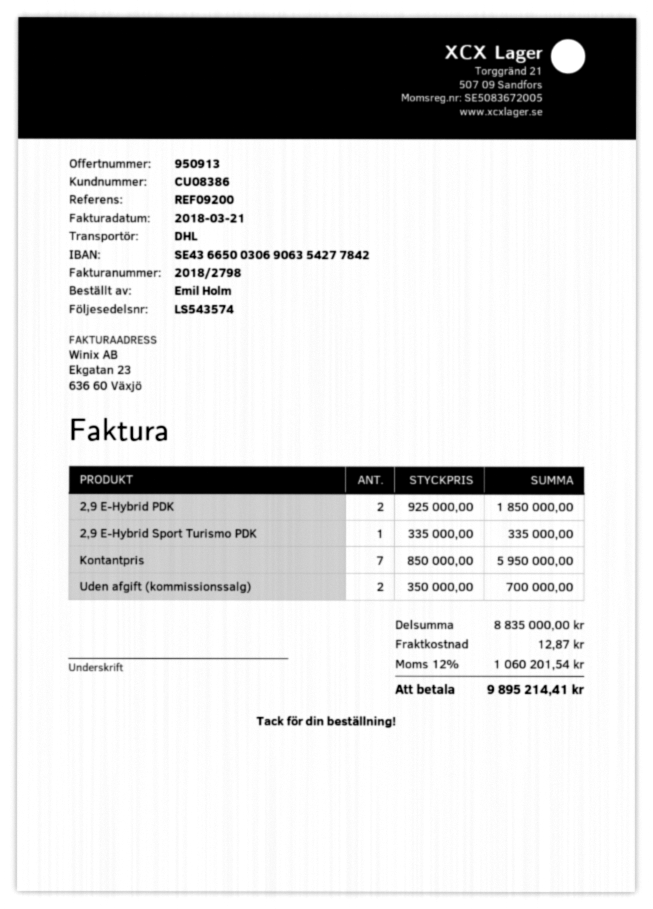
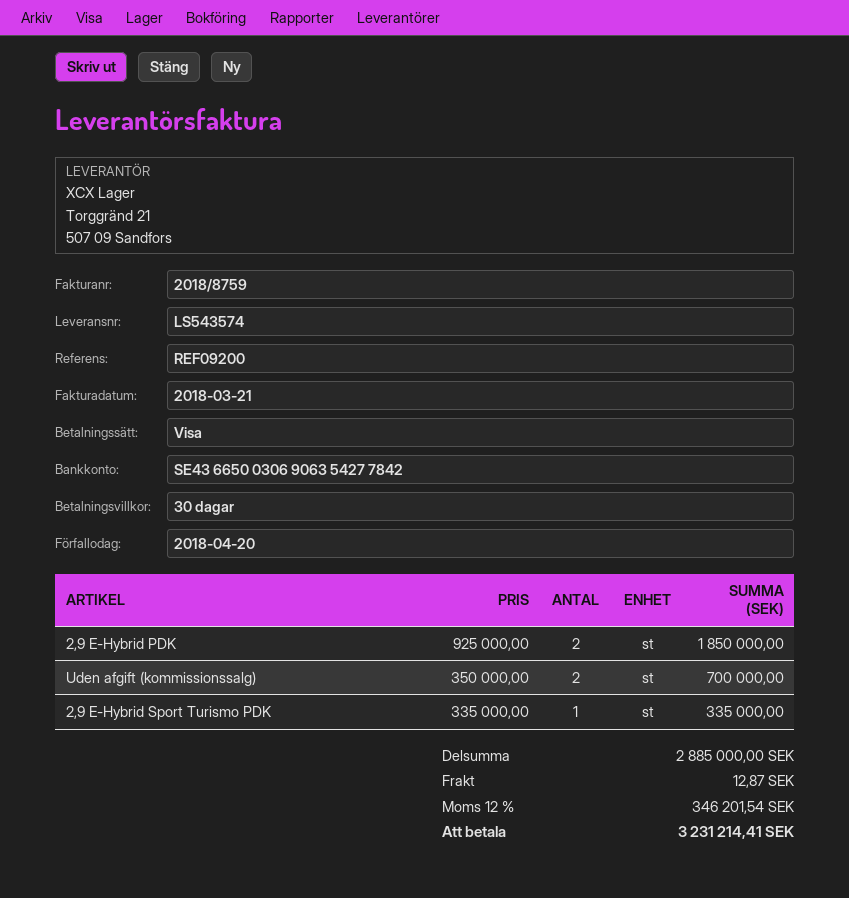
invoice number: 2018/2798 -> 2018/8759
Kontantpris: 7 x 850000.00 = 5950000.00 -> none
subtotal: 8835000.00 -> 2885000.00
tax: 12% = 1060201.54 -> 12% = 346201.54
total: 9895214.41 -> 3231214.41

